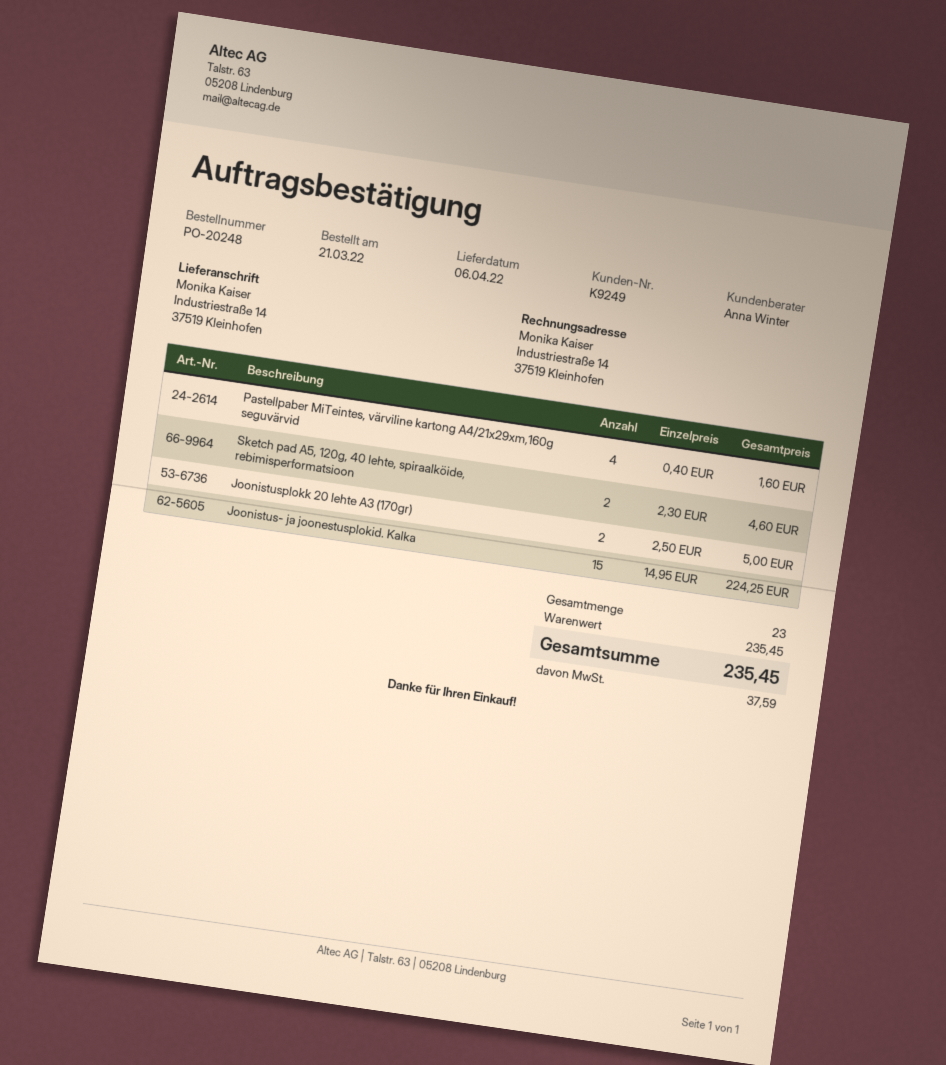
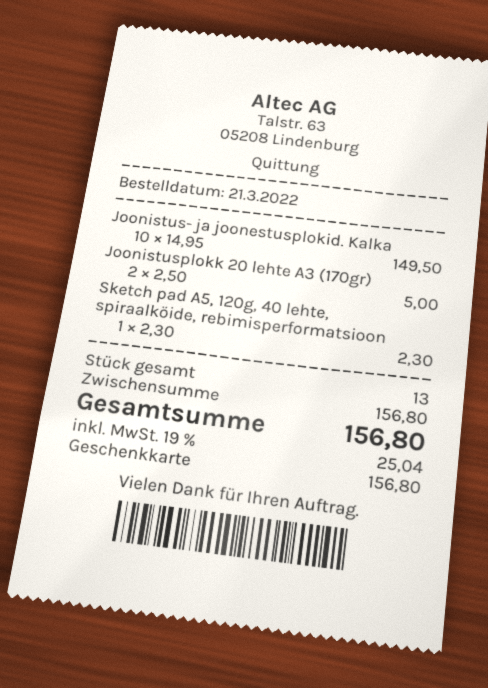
Pastellpaber MiTeintes, värviline kartong A4/21x29xm,160g seguvärvid: 4 x 0.40 = 1.60 -> none
Sketch pad A5, 120g, 40 lehte, spiraalköide, rebimisperformatsioon: 2 x 2.30 = 4.60 -> 1 x 2.30 = 2.30
Joonistus- ja joonestusplokid. Kalka: 15 x 14.95 = 224.25 -> 10 x 14.95 = 149.50
total quantity: 23 -> 13
subtotal: 235.45 -> 156.80
tax: 37.59 -> 25.04
total: 235.45 -> 156.80

